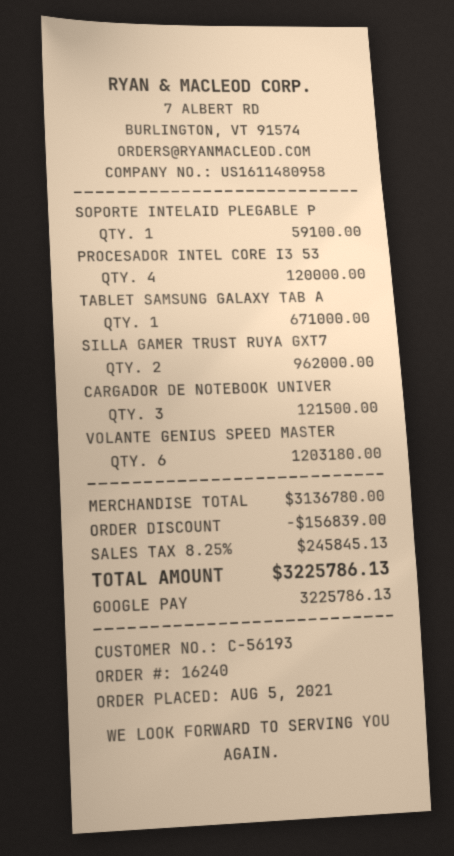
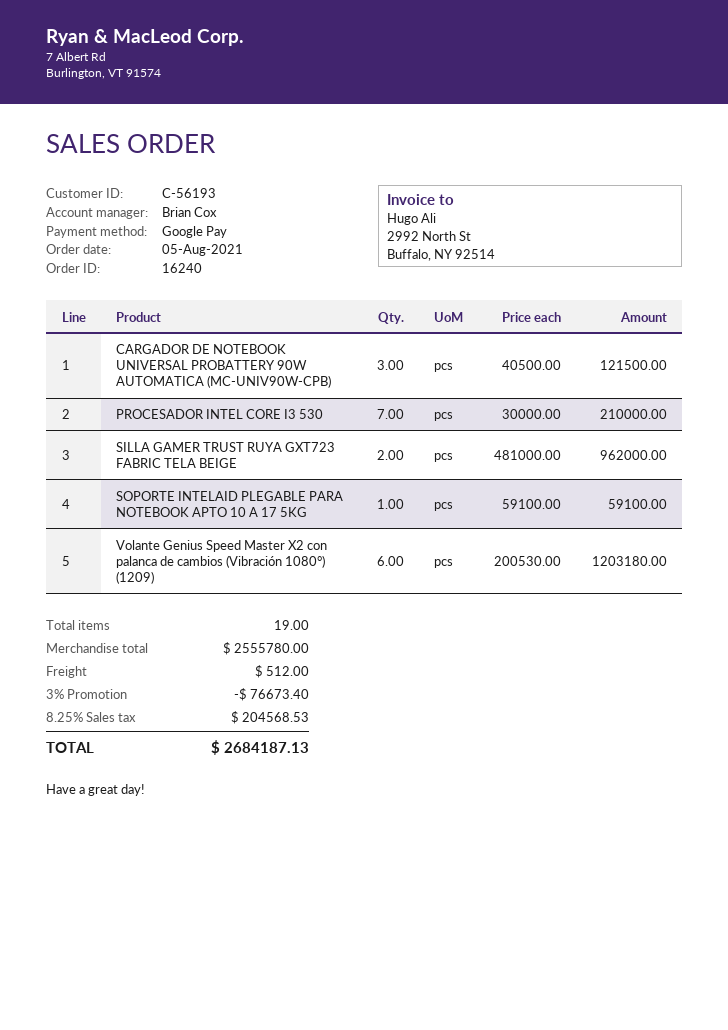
PROCESADOR INTEL CORE I3 53: 4 for 120000.00 -> 7 for 210000.00
TABLET SAMSUNG GALAXY TAB A: 1 for 671000.00 -> none
subtotal: 3136780.00 -> 2555780.00
discount: 156839.00 -> 76673.40
shipping: none -> 512.00
tax: 8.25% = 245845.13 -> 8.25% = 204568.53
total: 3225786.13 -> 2684187.13

